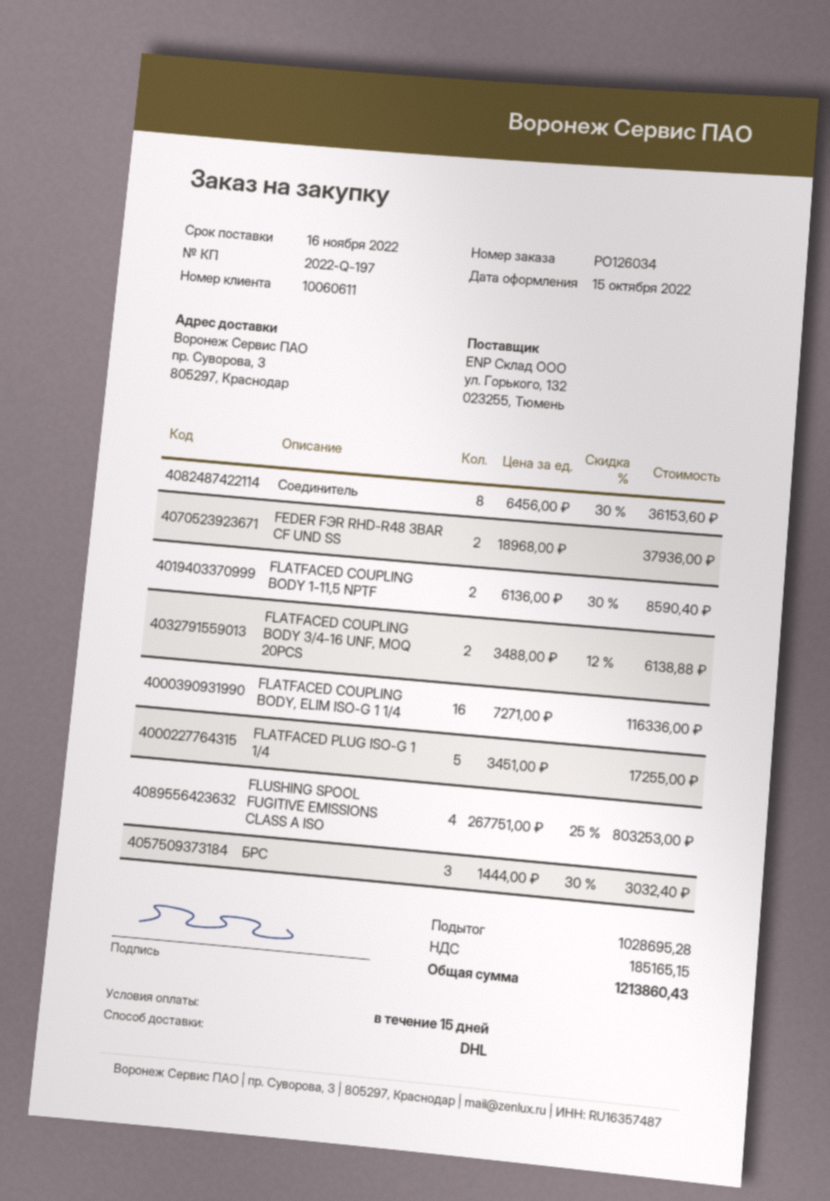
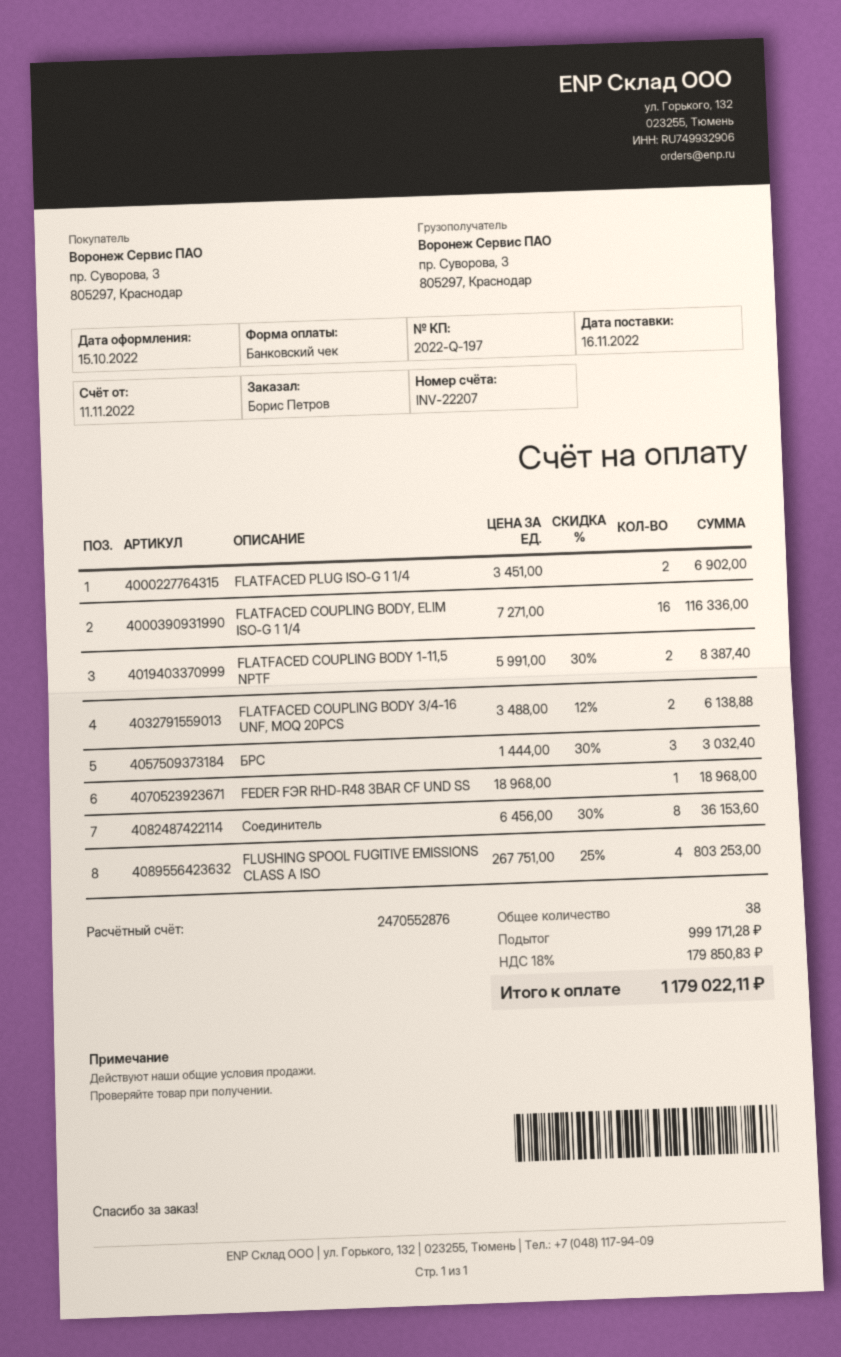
FEDER FЭR RHD-R48 3BAR CF UND SS: 2 x 18968.00 = 37936.00 -> 1 x 18968.00 = 18968.00
FLATFACED COUPLING BODY 1-11,5 NPTF: 2 x 6136.00 - 30% = 8590.40 -> 2 x 5991.00 - 30% = 8387.40
FLATFACED PLUG ISO-G 1 1/4: 5 x 3451.00 = 17255.00 -> 2 x 3451.00 = 6902.00
subtotal: 1028695.28 -> 999171.28
tax: 185165.15 -> 179850.83
total: 1213860.43 -> 1179022.11

